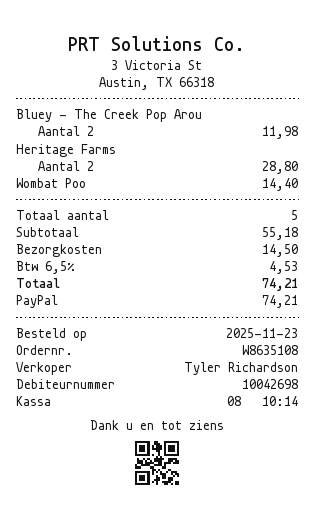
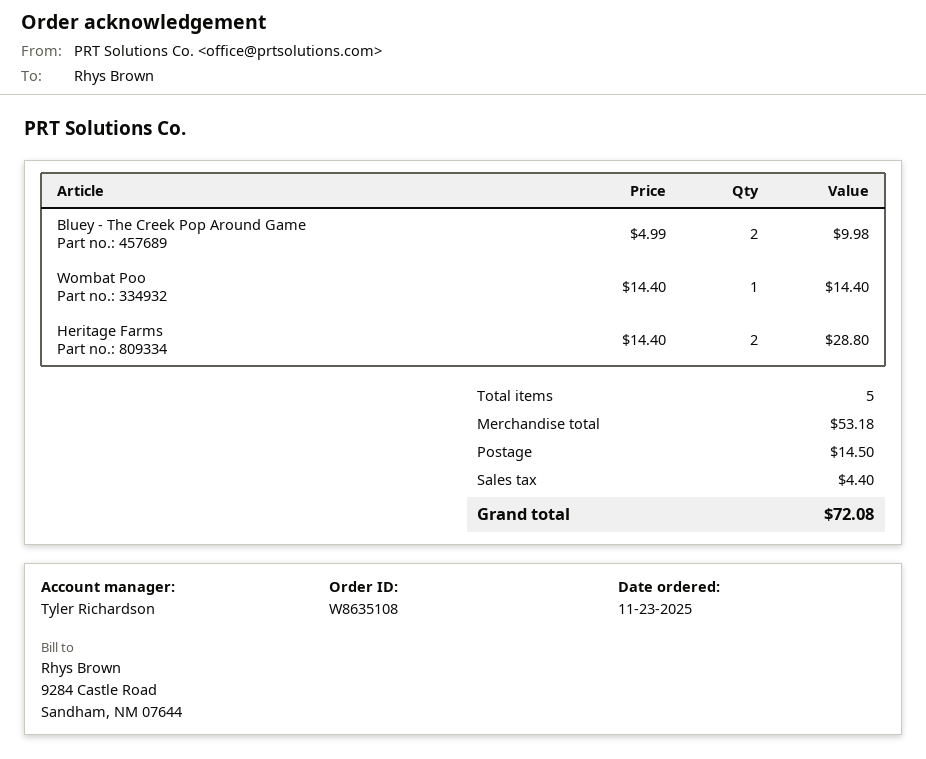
Bluey - The Creek Pop Arou: 2 for 11.98 -> 2 for 9.98
subtotal: 55.18 -> 53.18
tax: 4.53 -> 4.40
total: 74.21 -> 72.08

